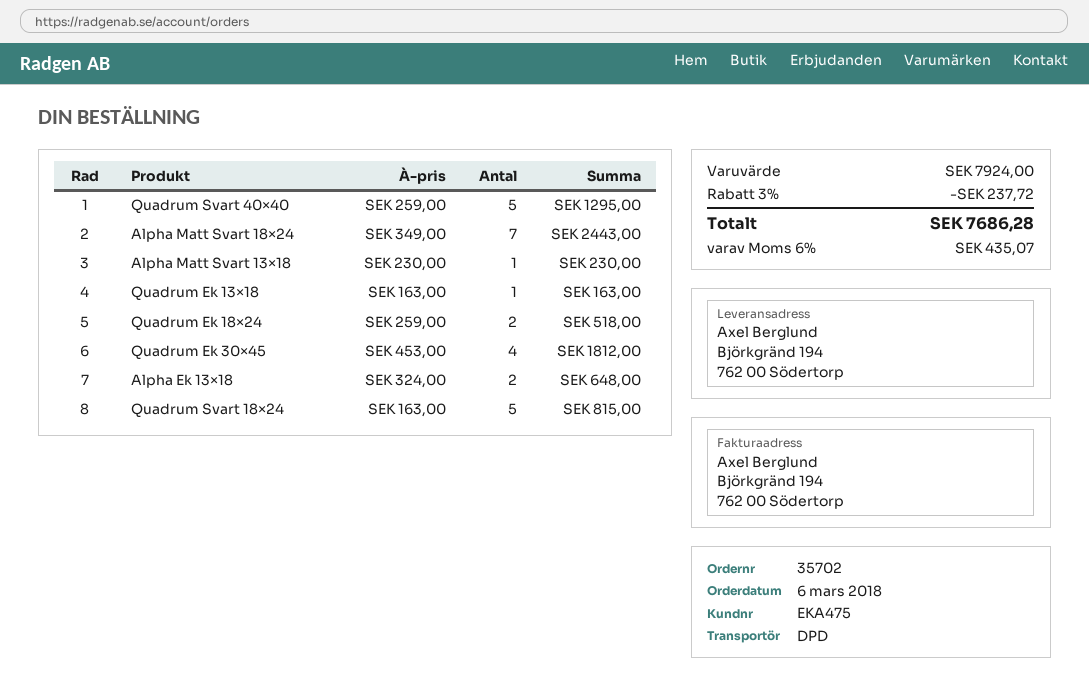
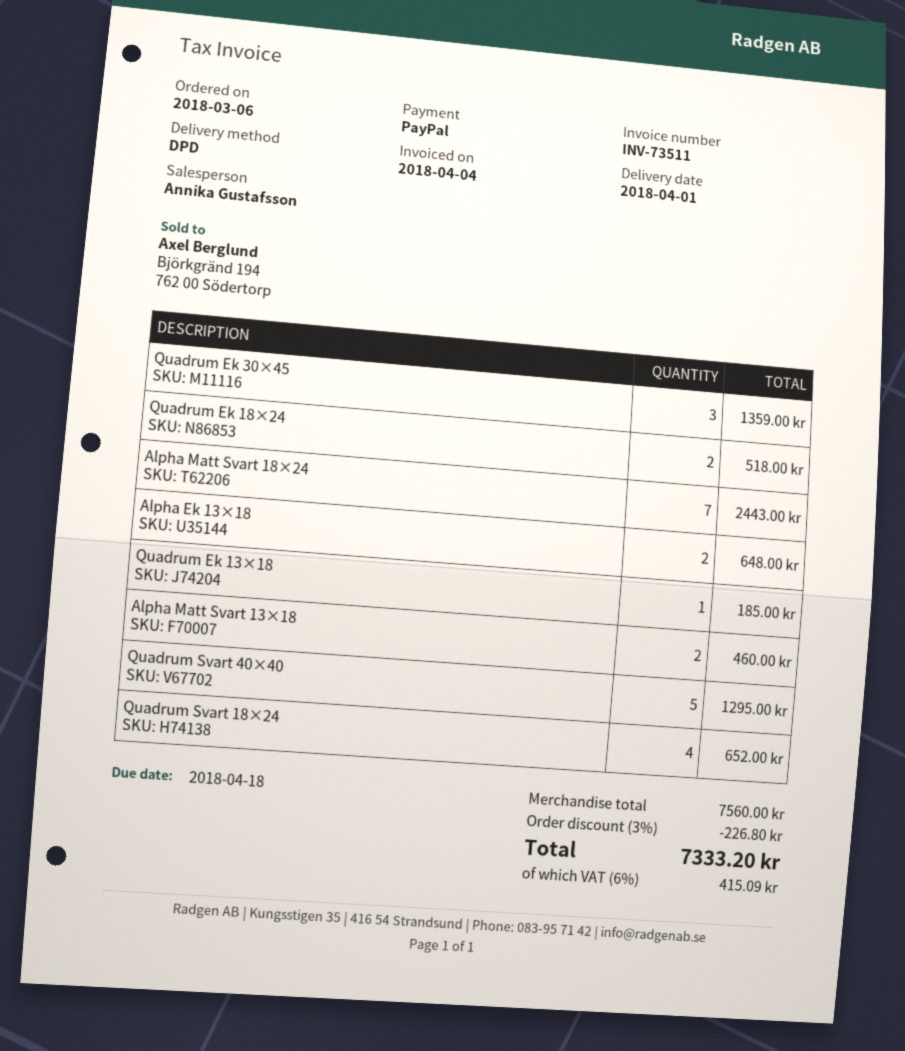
Alpha Matt Svart 13×18: 1 for 230.00 -> 2 for 460.00
Quadrum Ek 13×18: 1 for 163.00 -> 1 for 185.00
Quadrum Ek 30×45: 4 for 1812.00 -> 3 for 1359.00
Quadrum Svart 18×24: 5 for 815.00 -> 4 for 652.00
subtotal: 7924.00 -> 7560.00
discount: 3% = 237.72 -> 3% = 226.80
tax: 6% = 435.07 -> 6% = 415.09
total: 7686.28 -> 7333.20

